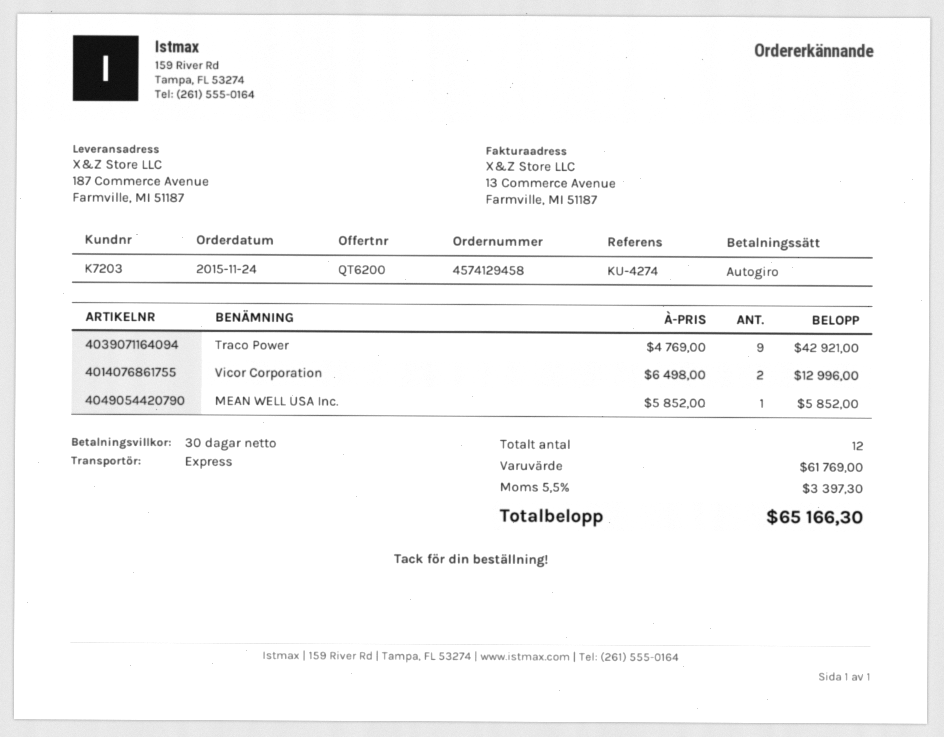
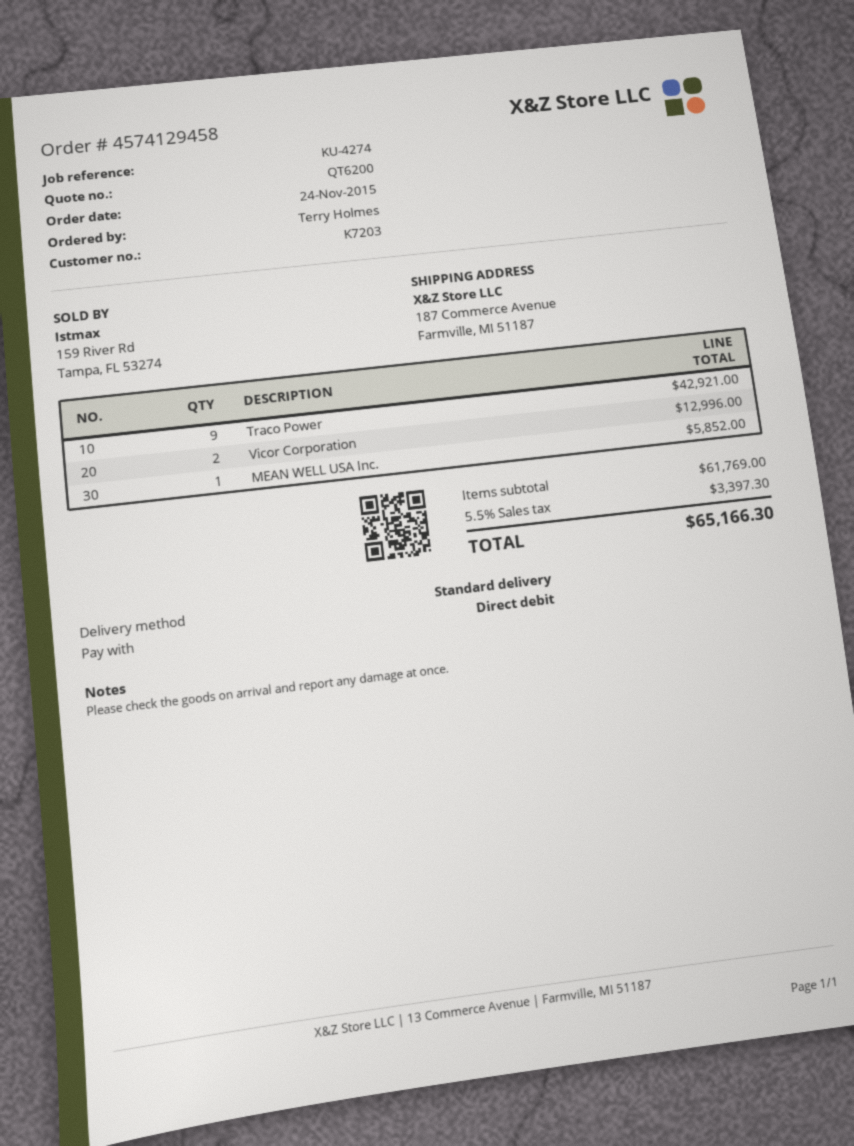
shipping method: express -> standard

